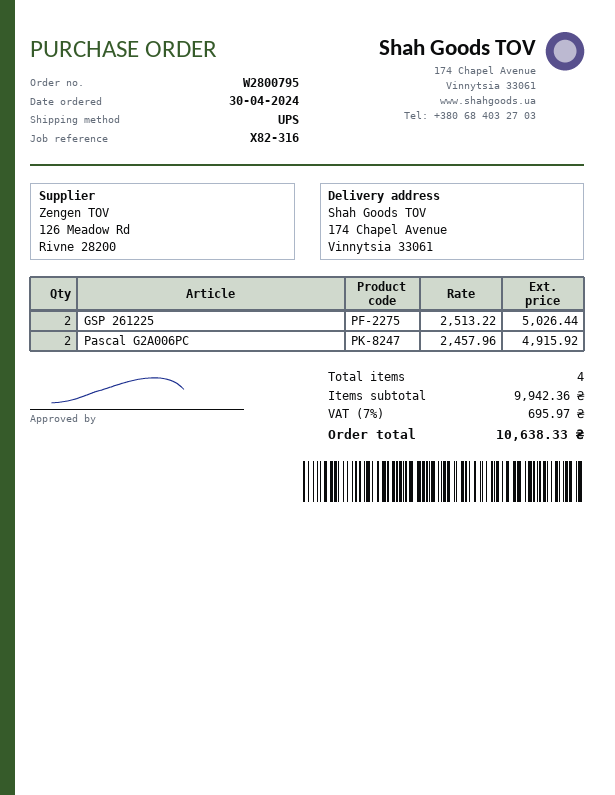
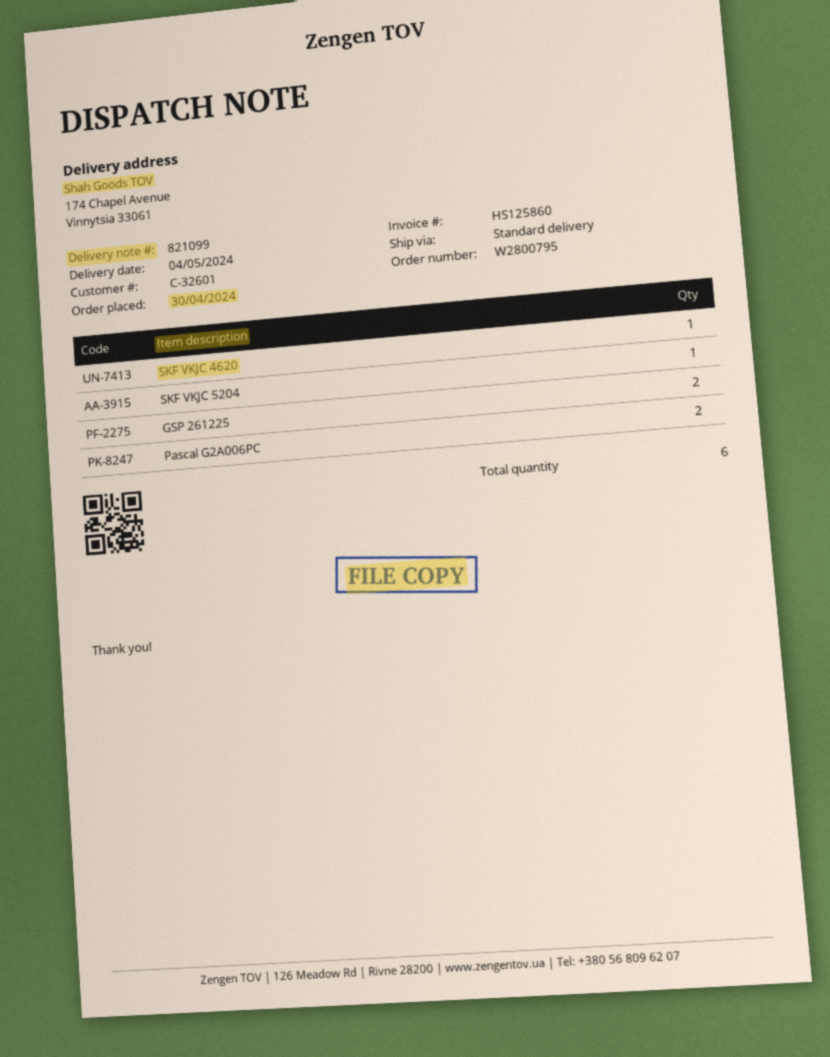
shipping method: UPS -> standard
SKF VKJC 4620: none -> 1
SKF VKJC 5204: none -> 1
total quantity: 4 -> 6

